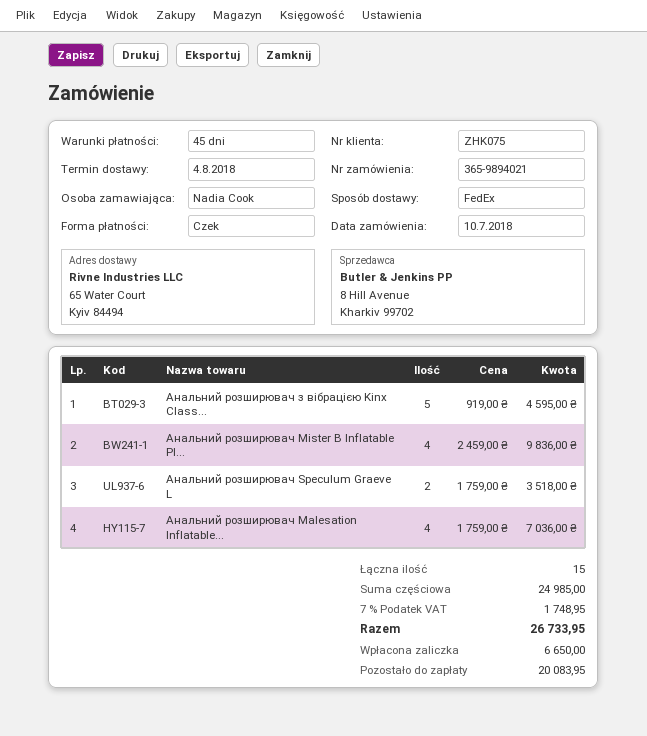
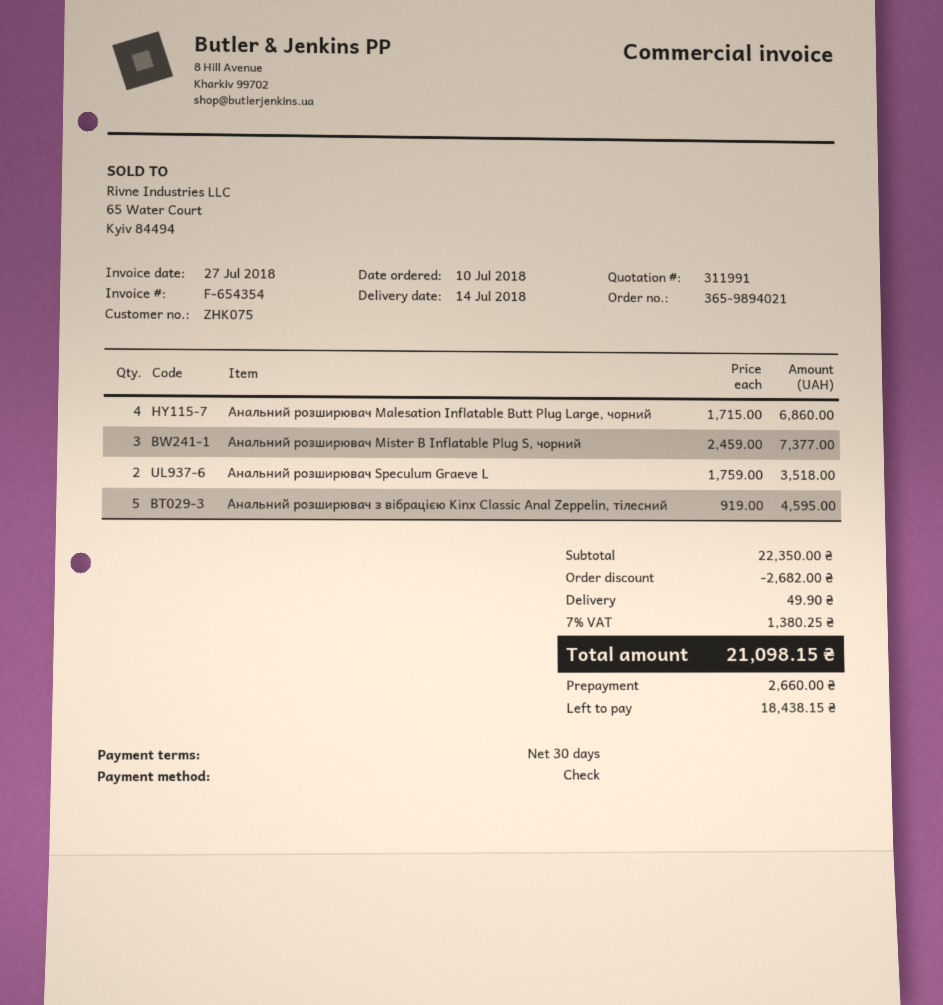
delivery date: 2018-08-04 -> 2018-07-14
payment terms: 45 days -> 30 days
Анальний розширювач Mister B Inflatable Pl...: 4 x 2459.00 = 9836.00 -> 3 x 2459.00 = 7377.00
Анальний розширювач Malesation Inflatable...: 4 x 1759.00 = 7036.00 -> 4 x 1715.00 = 6860.00
subtotal: 24985.00 -> 22350.00
discount: none -> 2682.00
shipping: none -> 49.90
tax: 7% = 1748.95 -> 7% = 1380.25
total: 26733.95 -> 21098.15
deposit: 6650.00 -> 2660.00
balance: 20083.95 -> 18438.15

